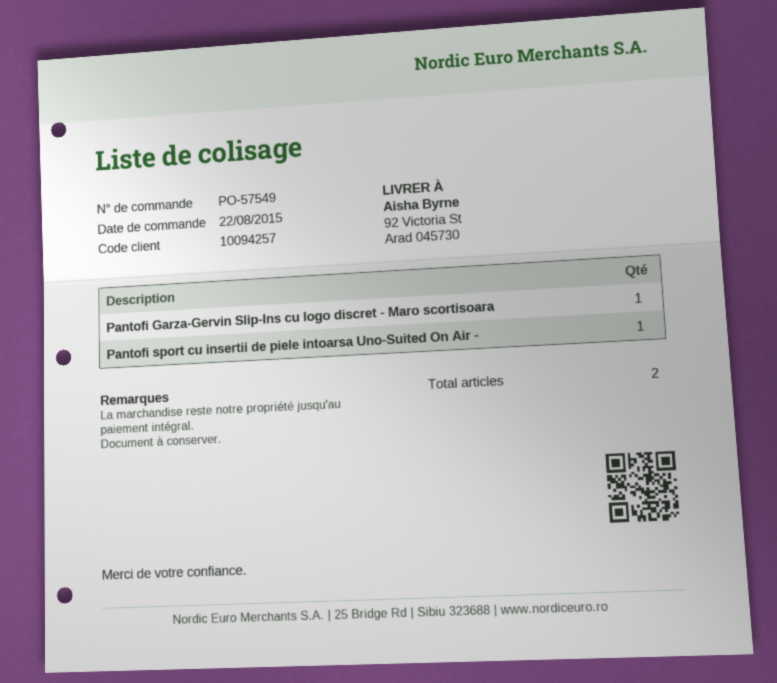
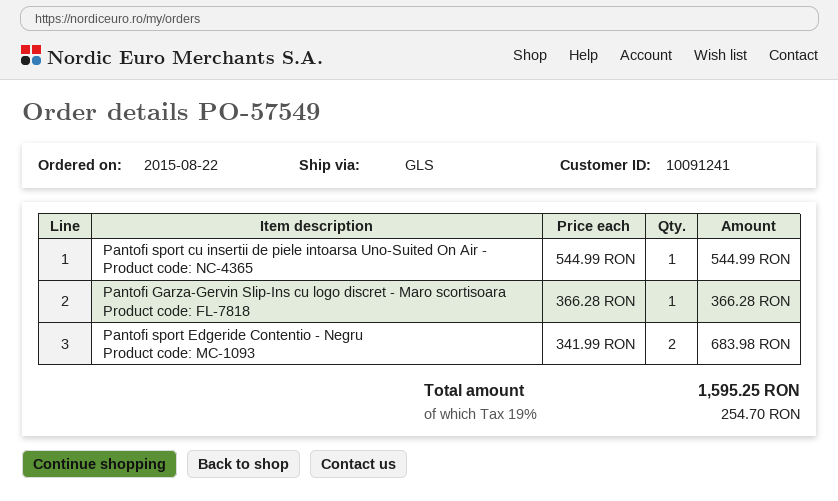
customer number: 10094257 -> 10091241
Pantofi sport Edgeride Contentio - Negru: none -> 2

